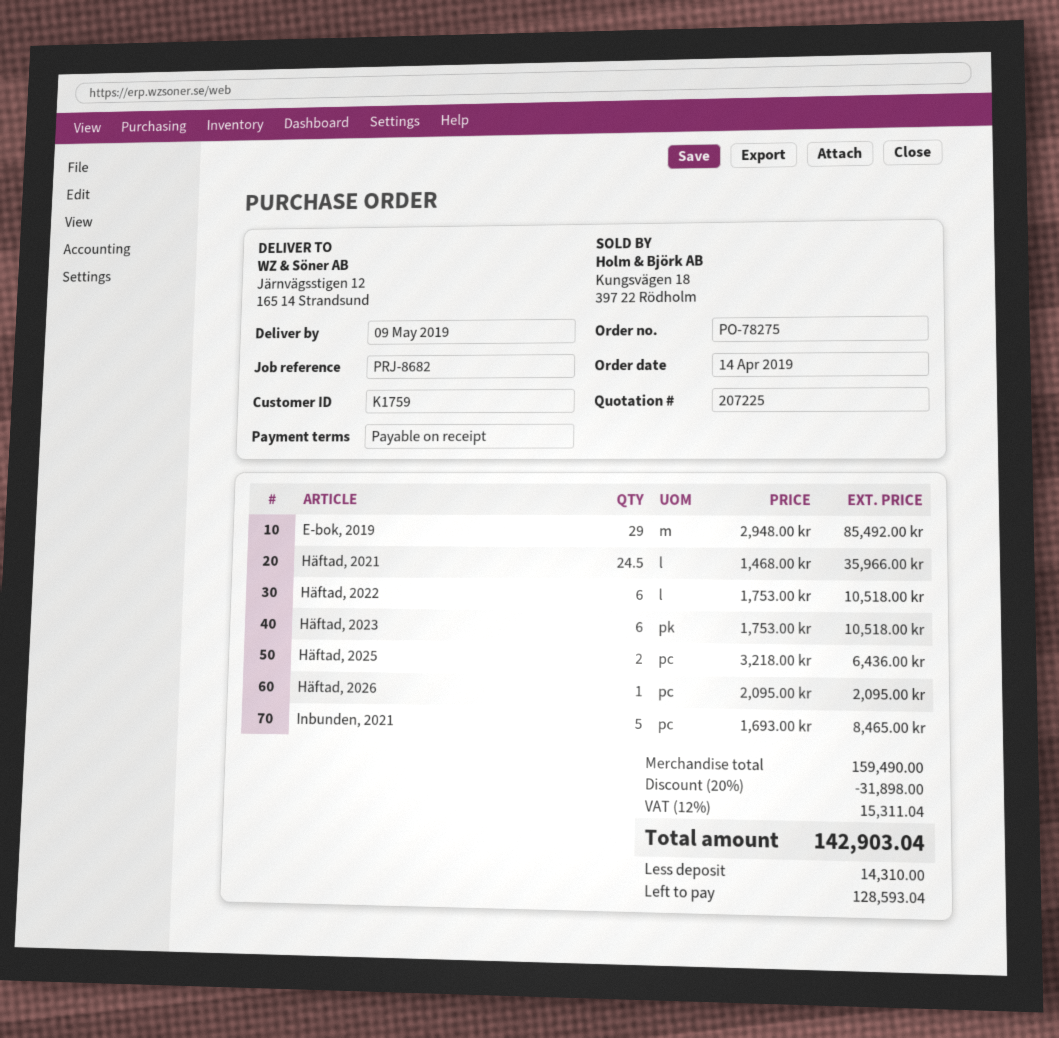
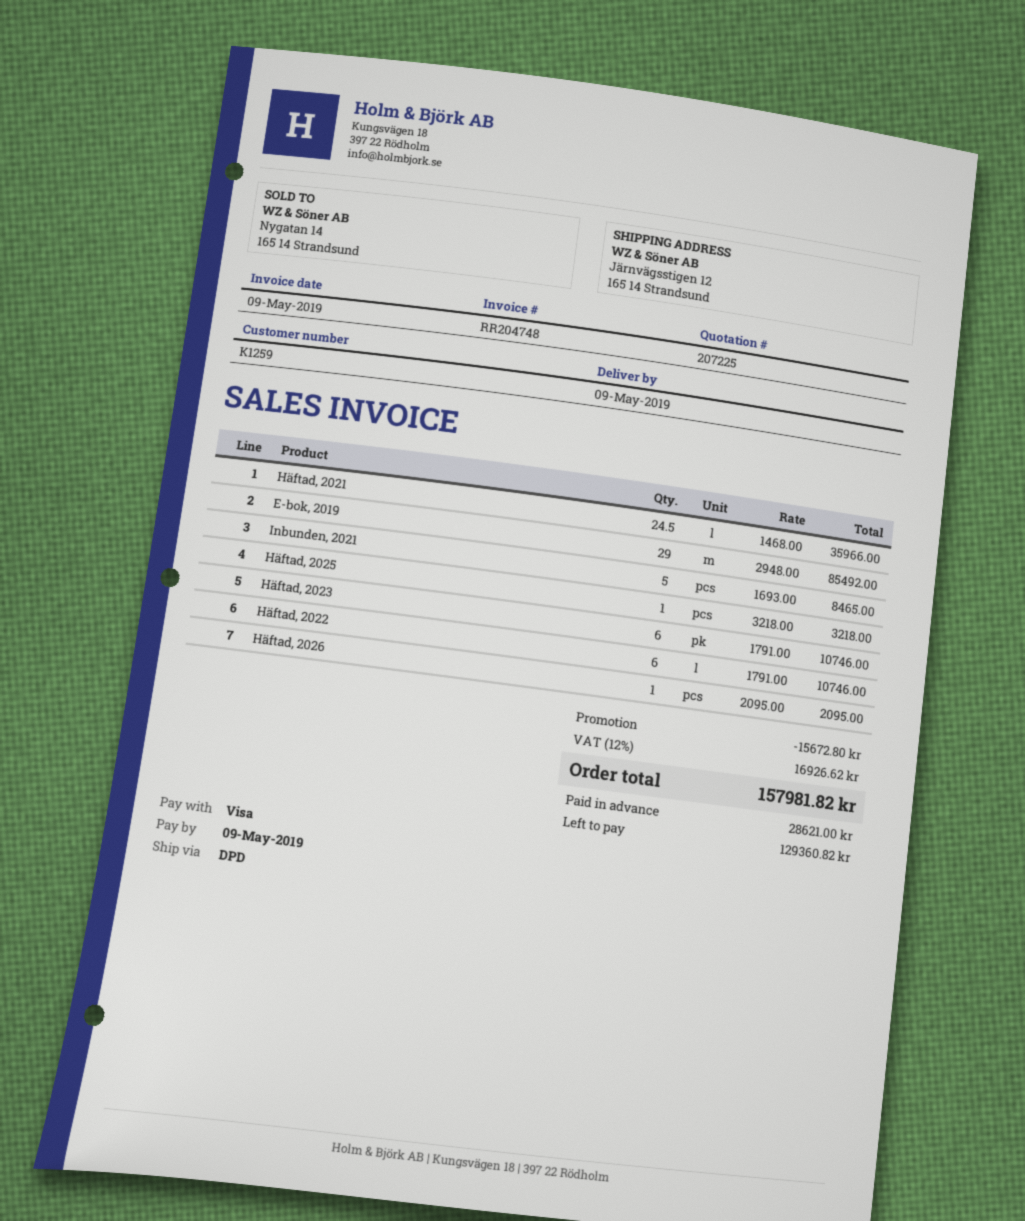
customer number: K1759 -> K1259
Häftad, 2022: 6 x 1753.00 = 10518.00 -> 6 x 1791.00 = 10746.00
Häftad, 2023: 6 x 1753.00 = 10518.00 -> 6 x 1791.00 = 10746.00
Häftad, 2025: 2 x 3218.00 = 6436.00 -> 1 x 3218.00 = 3218.00
discount: 31898.00 -> 15672.80
tax: 12% = 15311.04 -> 12% = 16926.62
total: 142903.04 -> 157981.82
deposit: 14310.00 -> 28621.00
balance: 128593.04 -> 129360.82

